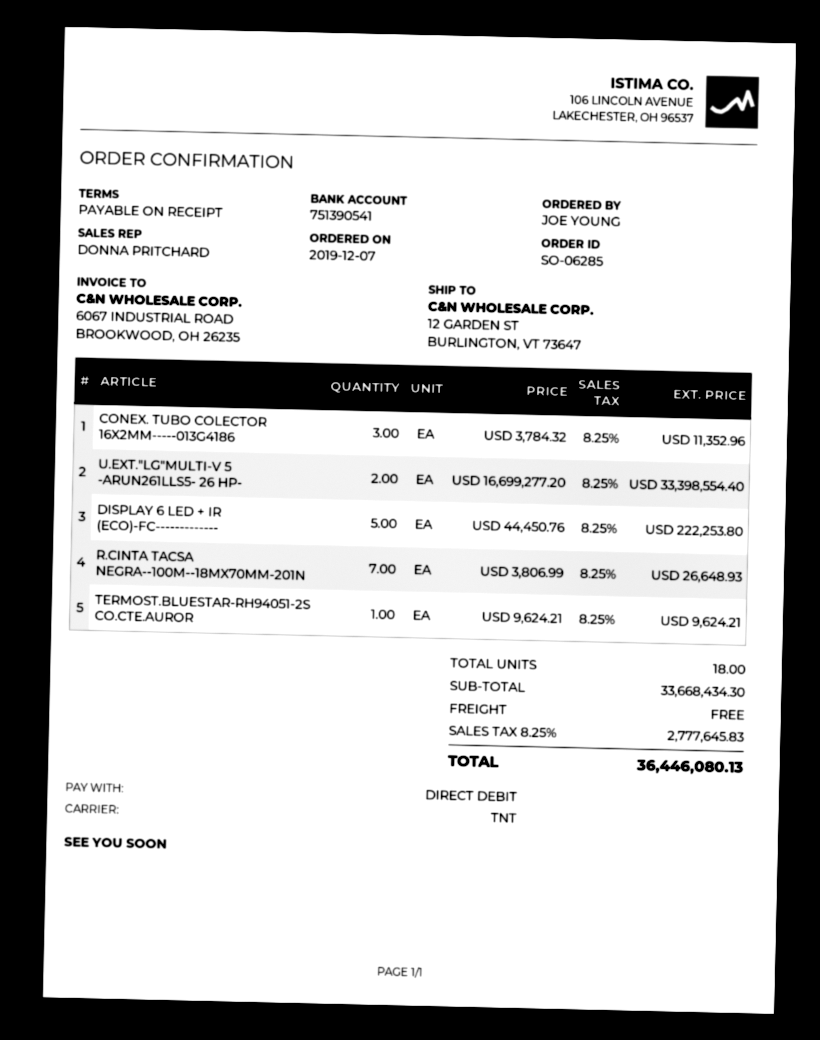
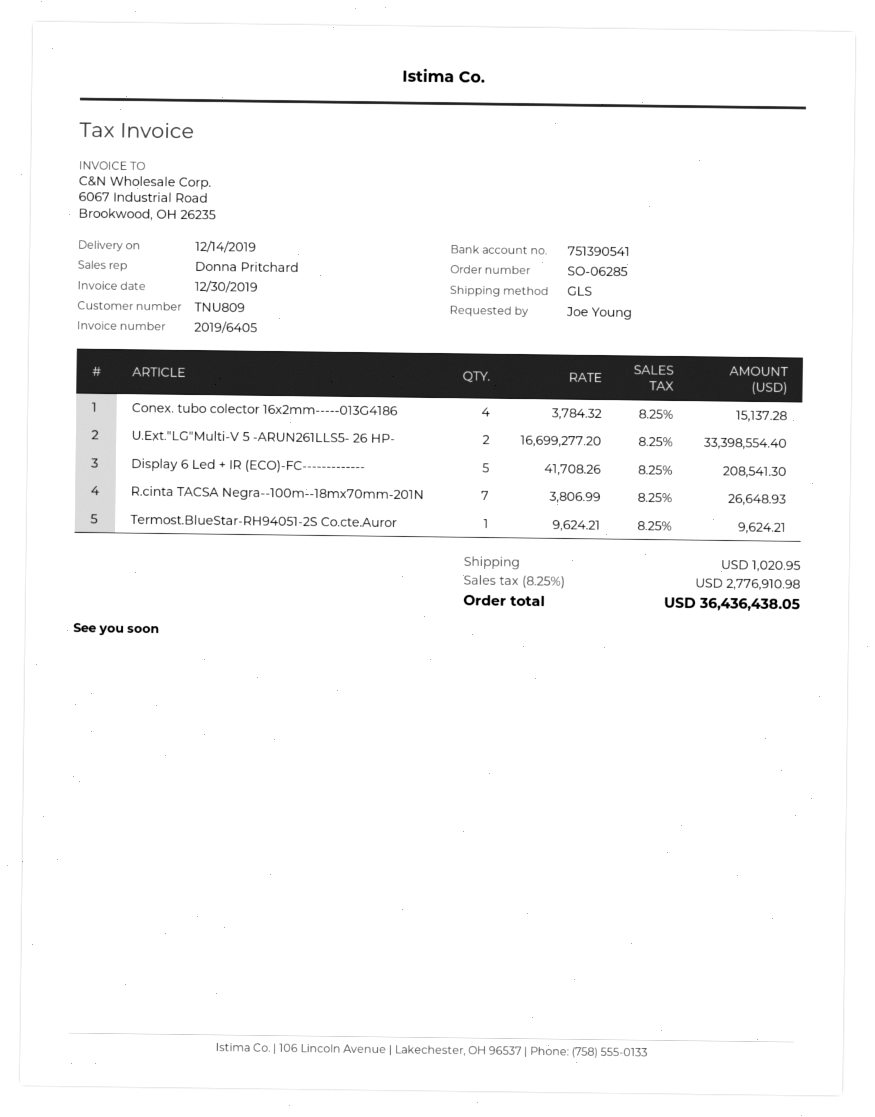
shipping method: TNT -> GLS
CONEX. TUBO COLECTOR 16X2MM-----013G4186: 3 x 3784.32 = 11352.96 -> 4 x 3784.32 = 15137.28
DISPLAY 6 LED + IR (ECO)-FC-------------: 5 x 44450.76 = 222253.80 -> 5 x 41708.26 = 208541.30
shipping: 0.00 -> 1020.95
tax: 8.25% = 2777645.83 -> 8.25% = 2776910.98
total: 36446080.13 -> 36436438.05

